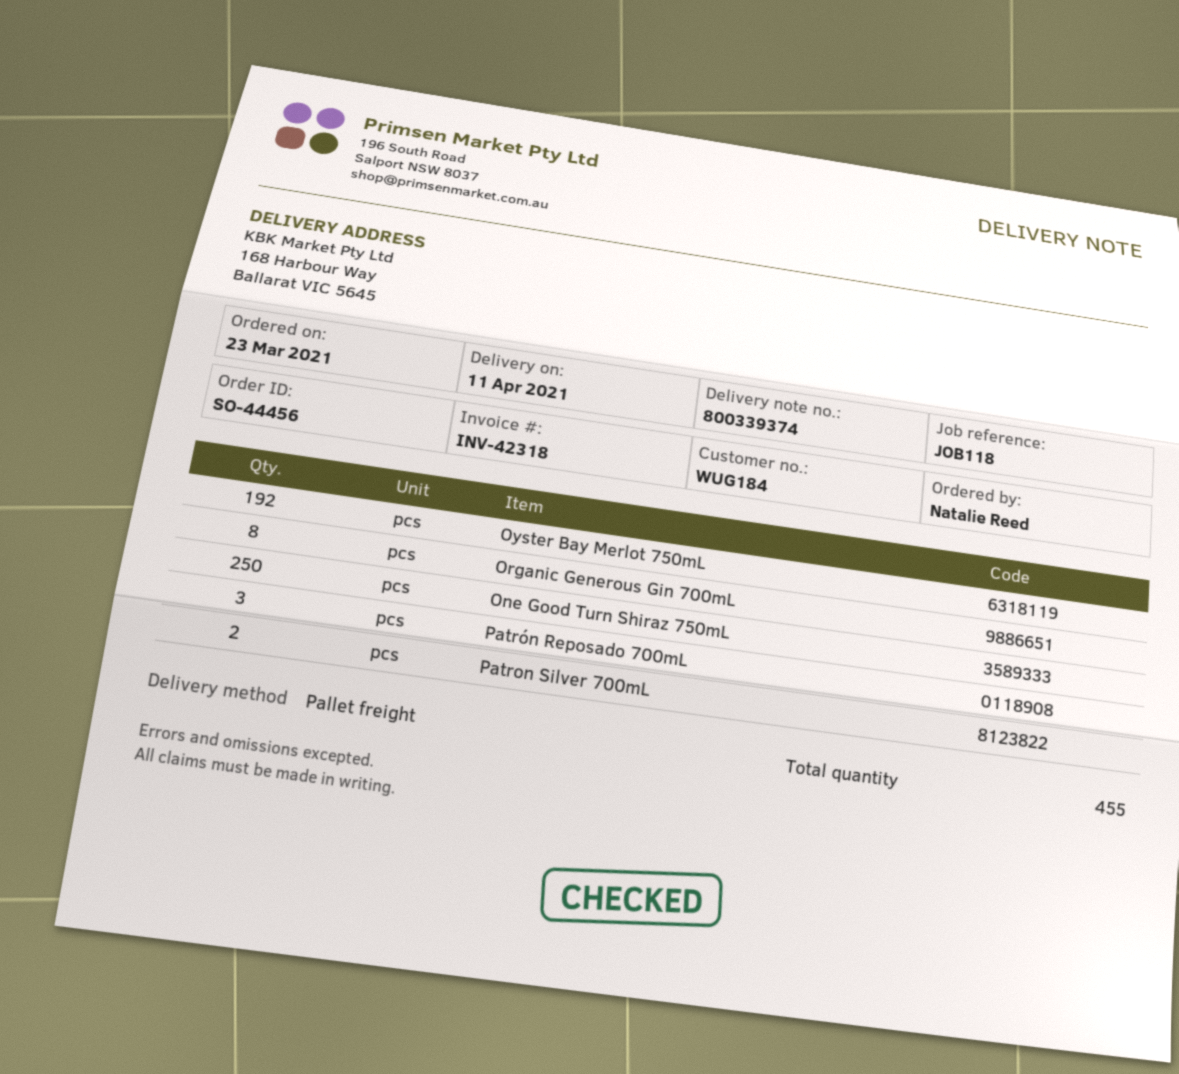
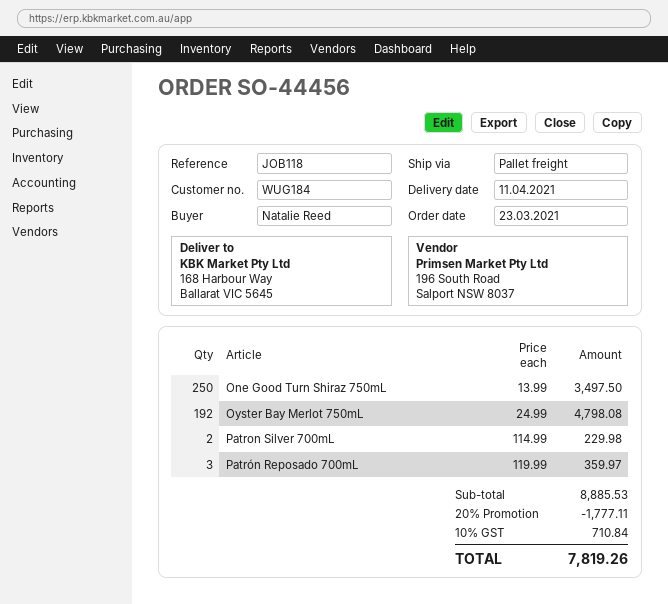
Organic Generous Gin 700mL: 8 -> none

